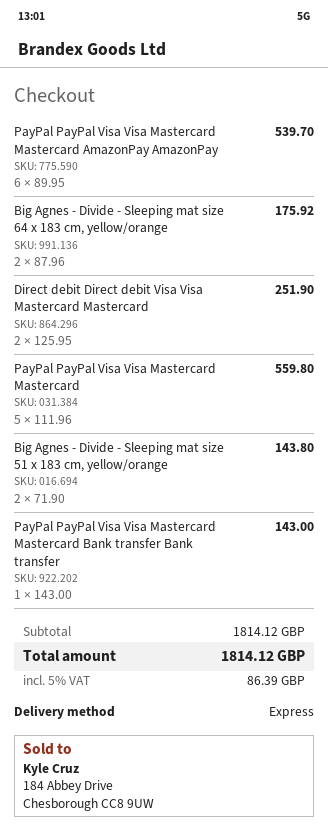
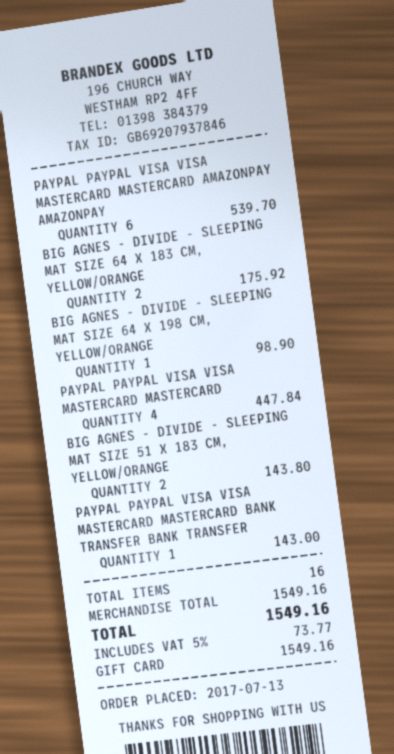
Direct debit Direct debit Visa Visa Mastercard Mastercard: 2 for 251.90 -> none
PayPal PayPal Visa Visa Mastercard Mastercard: 5 for 559.80 -> 4 for 447.84
BIG AGNES - DIVIDE - SLEEPING MAT SIZE 64 X 198 CM, YELLOW/ORANGE: none -> 1 for 98.90
subtotal: 1814.12 -> 1549.16
tax: 5% = 86.39 -> 5% = 73.77
total: 1814.12 -> 1549.16

